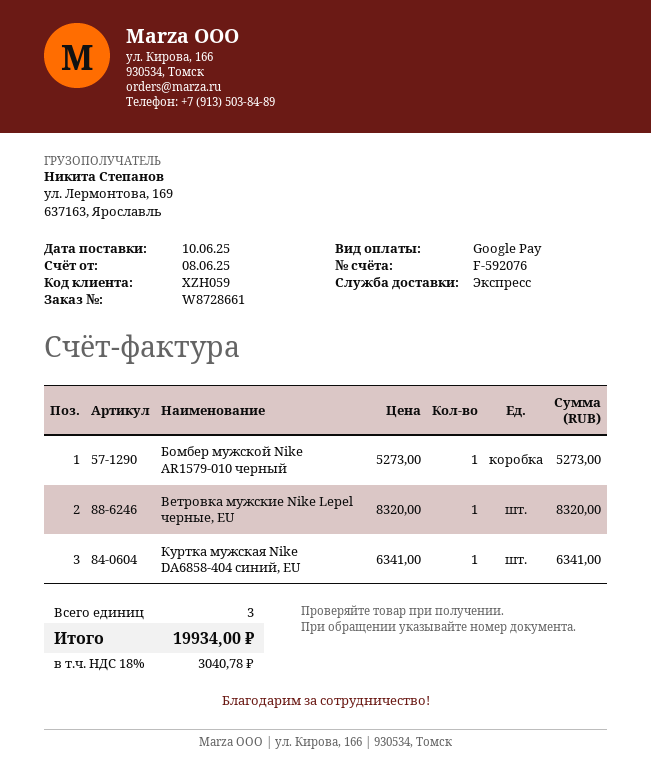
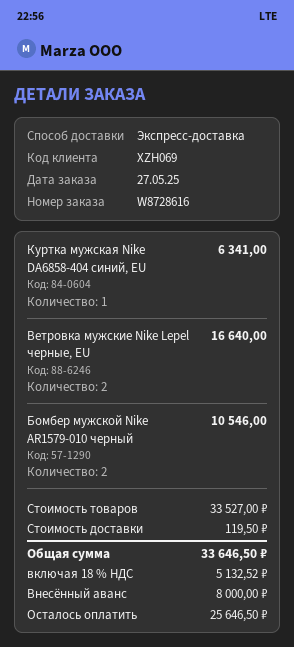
order number: W8728661 -> W8728616
customer number: XZH059 -> XZH069
Бомбер мужской Nike AR1579-010 черный: 1 for 5273.00 -> 2 for 10546.00
Ветровка мужские Nike Lepel черные, EU: 1 for 8320.00 -> 2 for 16640.00
shipping: none -> 119.50
tax: 18% = 3040.78 -> 18% = 5132.52
total: 19934.00 -> 33646.50

